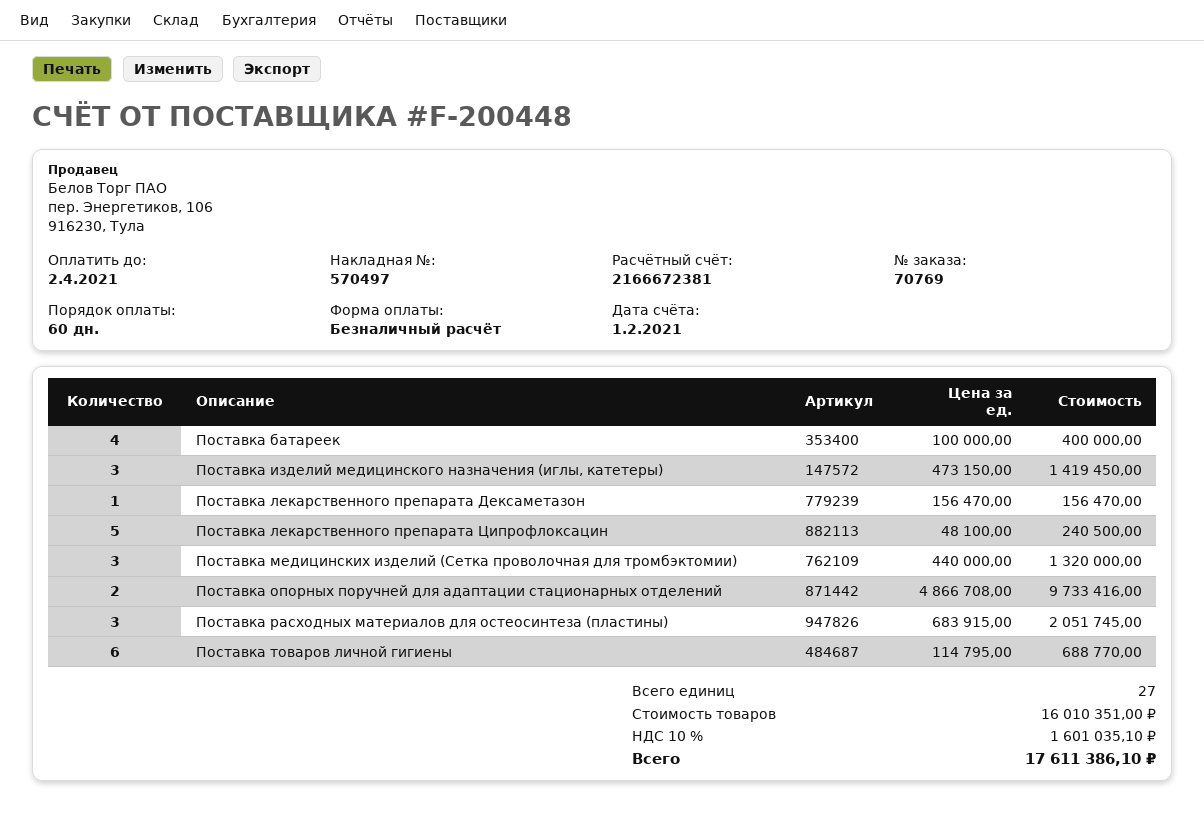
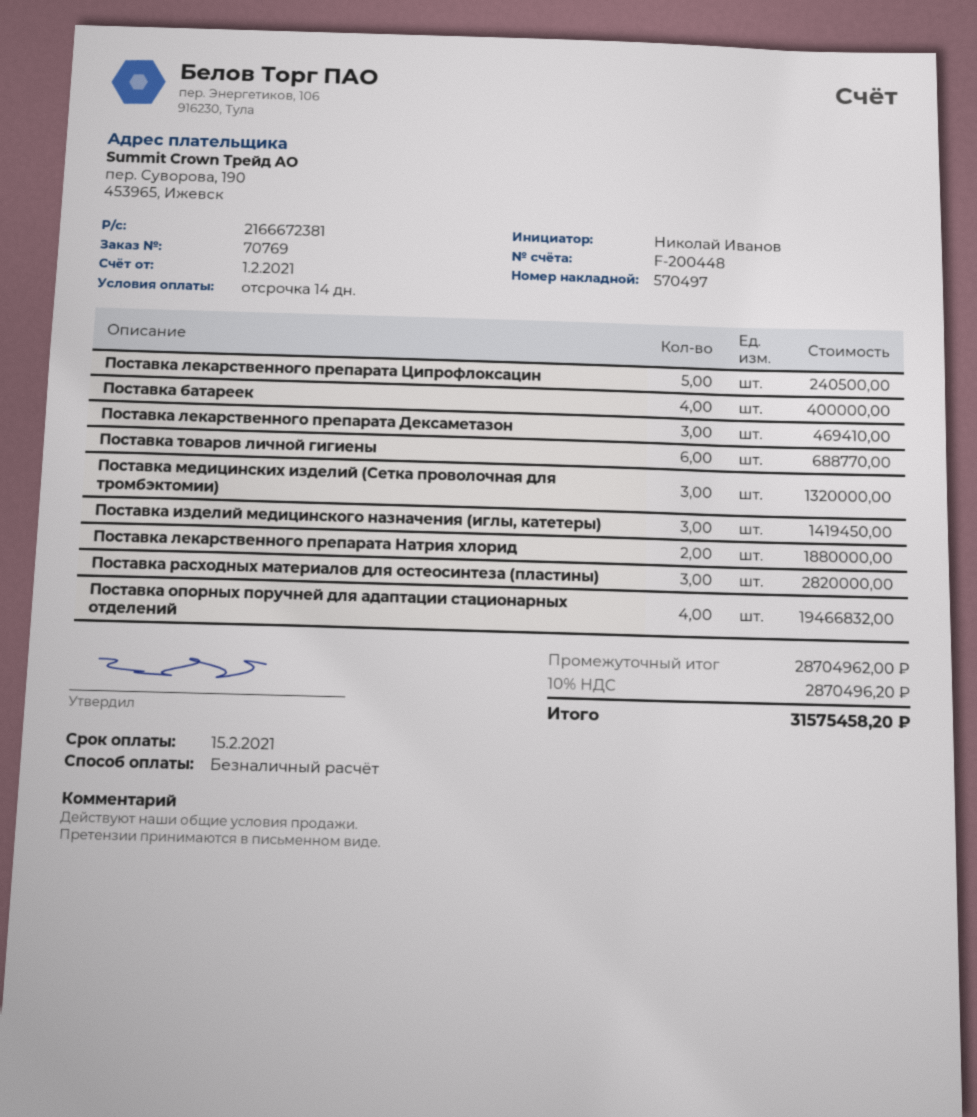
payment terms: 60 days -> 14 days
due date: 2021-04-02 -> 2021-02-15
Поставка лекарственного препарата Дексаметазон: 1 for 156470.00 -> 3 for 469410.00
Поставка опорных поручней для адаптации стационарных отделений: 2 for 9733416.00 -> 4 for 19466832.00
Поставка расходных материалов для остеосинтеза (пластины): 3 for 2051745.00 -> 3 for 2820000.00
Поставка лекарственного препарата Натрия хлорид: none -> 2 for 1880000.00
subtotal: 16010351.00 -> 28704962.00
tax: 10% = 1601035.10 -> 10% = 2870496.20
total: 17611386.10 -> 31575458.20

